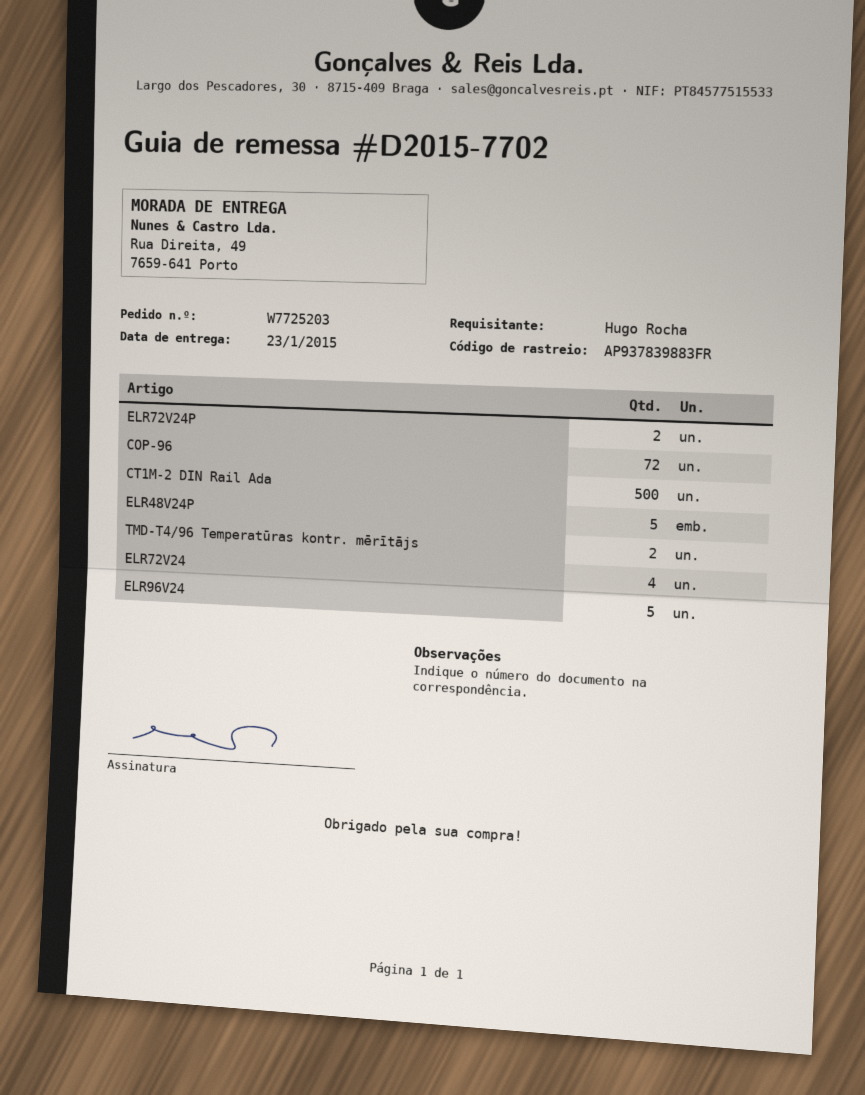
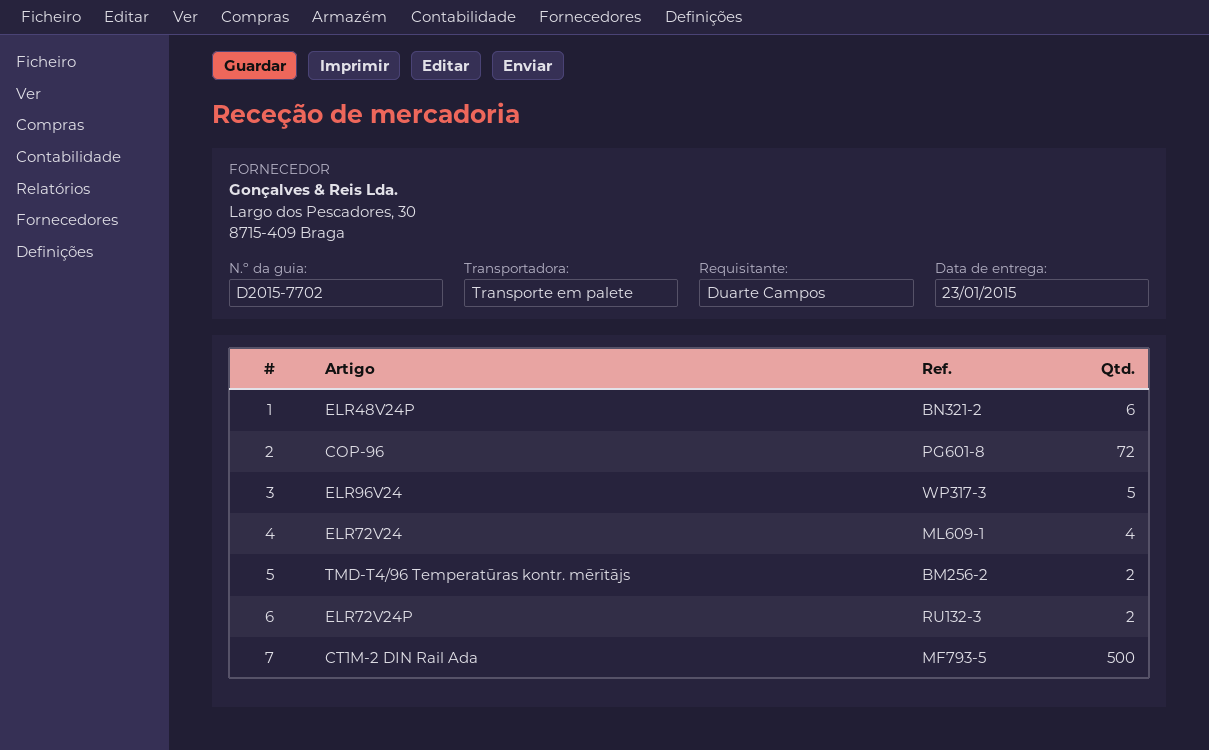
ordered by: Hugo Rocha -> Duarte Campos
ELR48V24P: 5 -> 6

